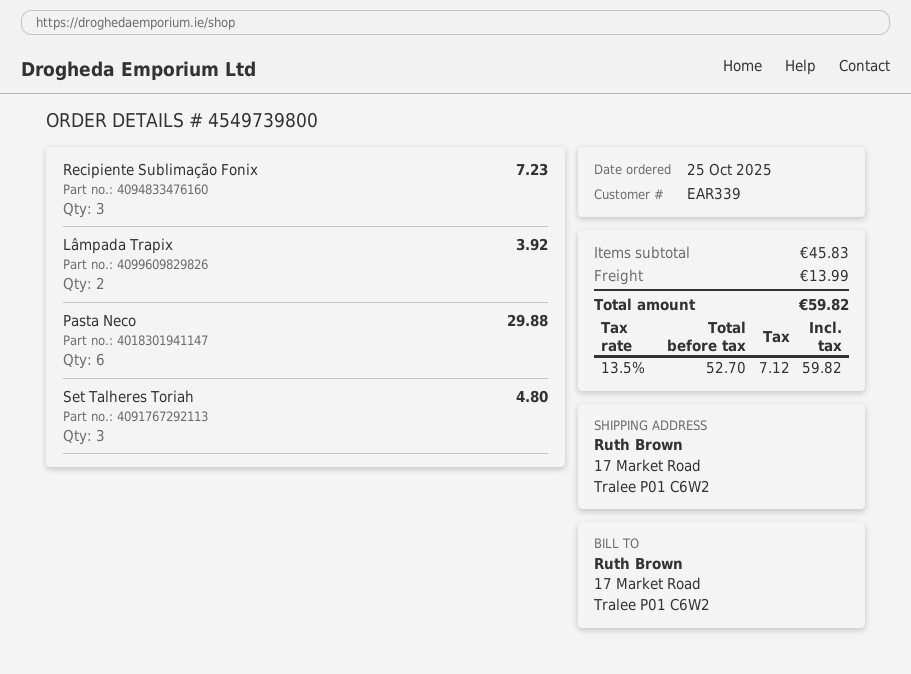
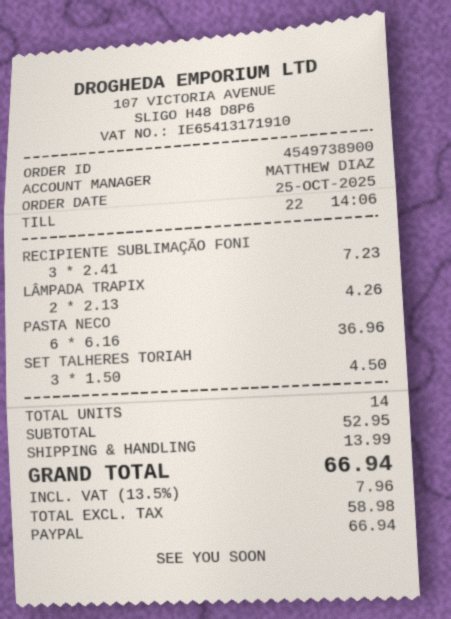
order number: 4549739800 -> 4549738900
Lâmpada Trapix: 2 for 3.92 -> 2 for 4.26
Pasta Neco: 6 for 29.88 -> 6 for 36.96
Set Talheres Toriah: 3 for 4.80 -> 3 for 4.50
subtotal: 45.83 -> 52.95
net: 52.70 -> 58.98
tax: 13.5% = 7.12 -> 13.5% = 7.96
total: 59.82 -> 66.94

